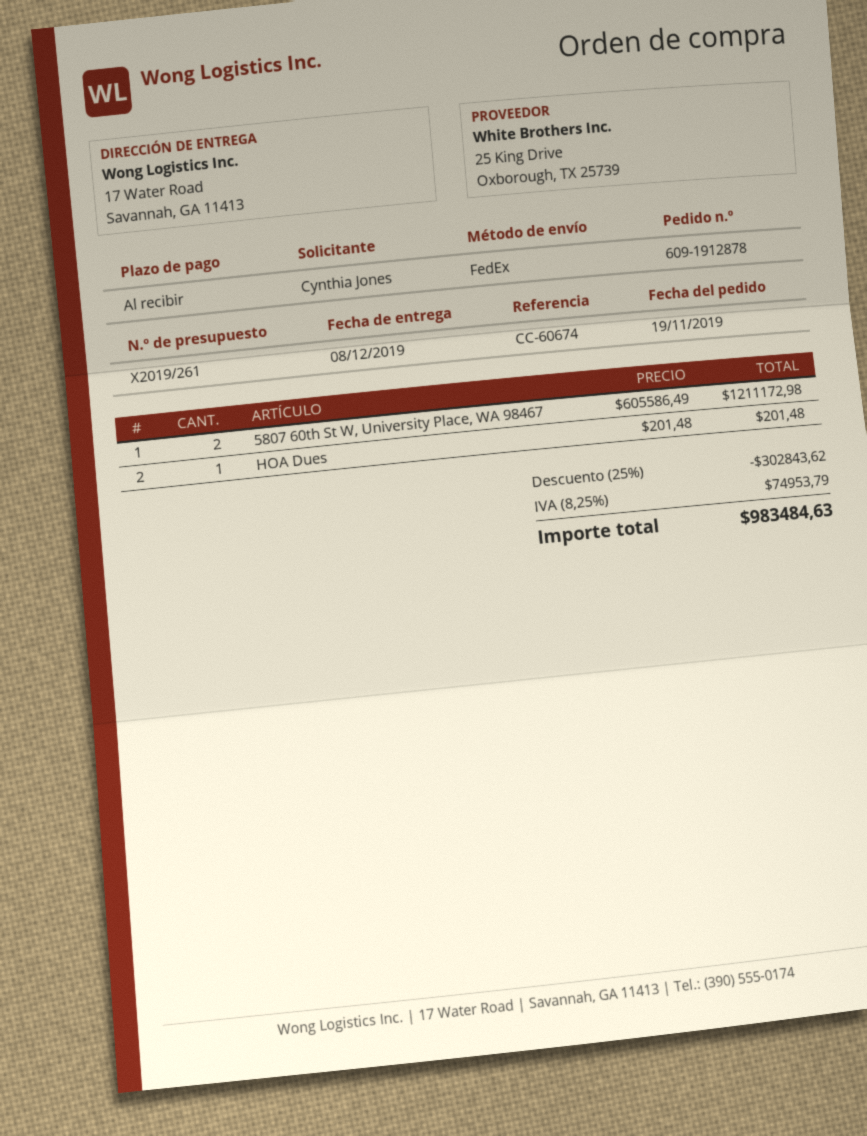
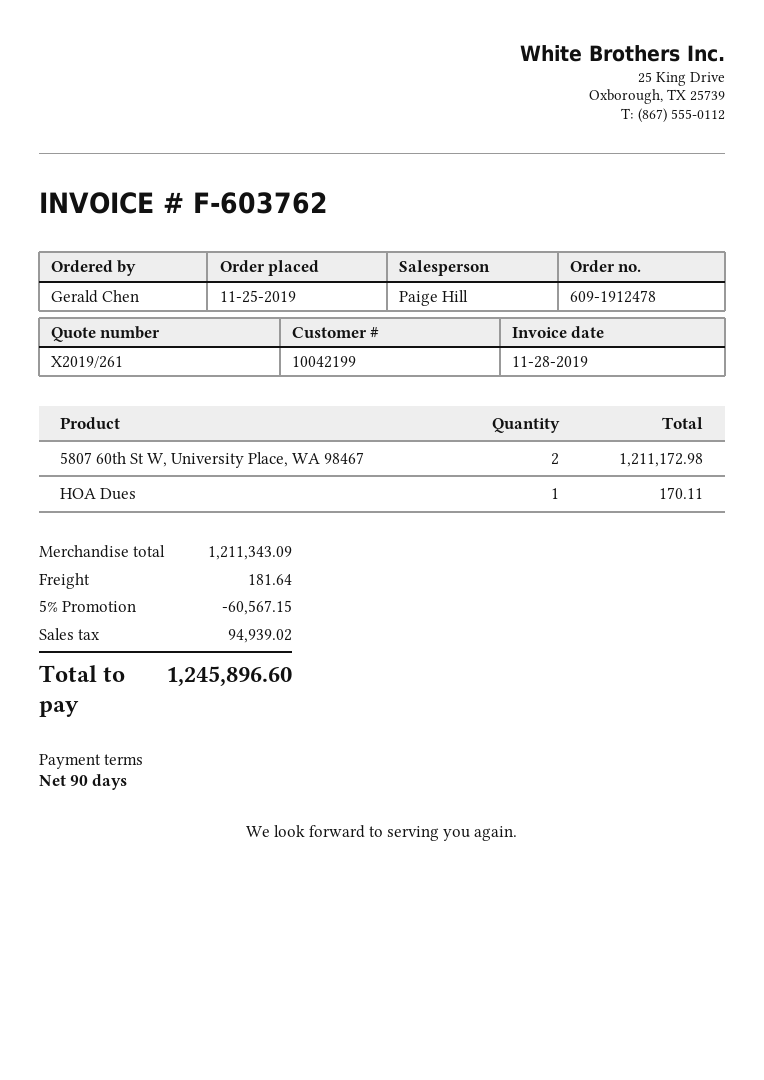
order number: 609-1912878 -> 609-1912478
order date: 2019-11-19 -> 2019-11-25
payment terms: on receipt -> 90 days
ordered by: Cynthia Jones -> Gerald Chen
HOA Dues: 1 for 201.48 -> 1 for 170.11
discount: 25% = 302843.62 -> 5% = 60567.15
shipping: none -> 181.64
tax: 74953.79 -> 94939.02
total: 983484.63 -> 1245896.60

